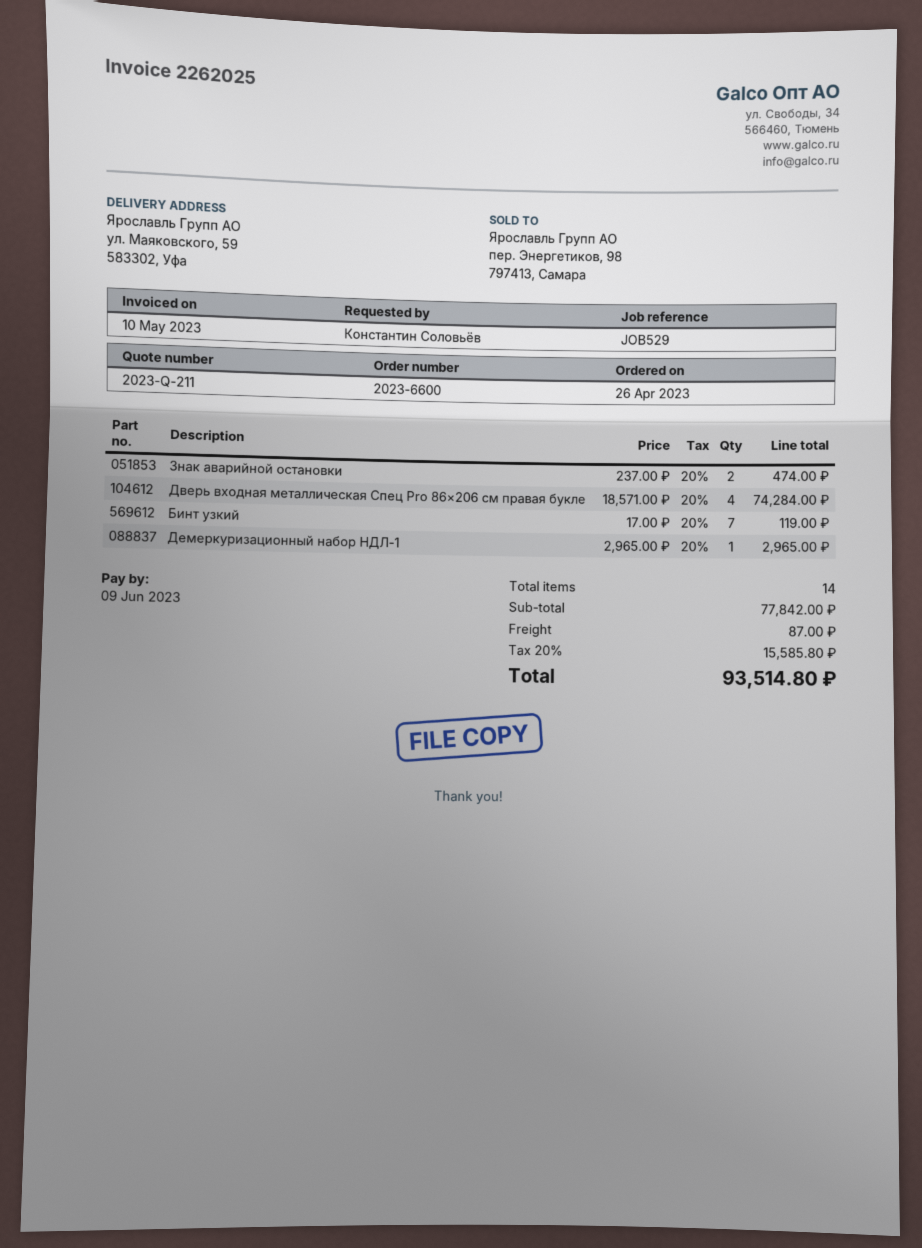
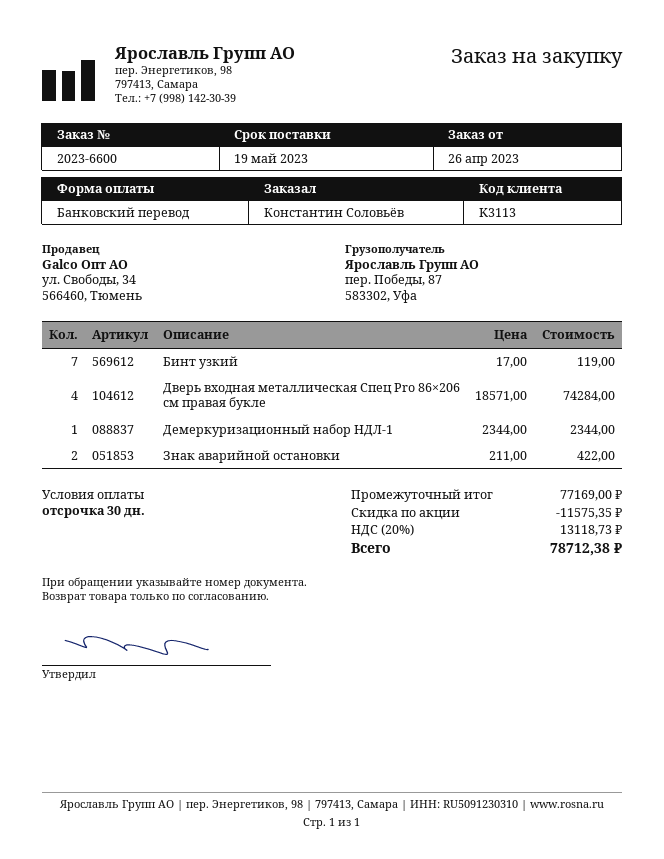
ship to: ул. Маяковского, 59, 583302, Уфа -> пер. Победы, 87, 583302, Уфа
Знак аварийной остановки: 2 x 237.00 = 474.00 -> 2 x 211.00 = 422.00
Демеркуризационный набор НДЛ-1: 1 x 2965.00 = 2965.00 -> 1 x 2344.00 = 2344.00
subtotal: 77842.00 -> 77169.00
discount: none -> 11575.35
shipping: 87.00 -> none
tax: 20% = 15585.80 -> 20% = 13118.73
total: 93514.80 -> 78712.38

